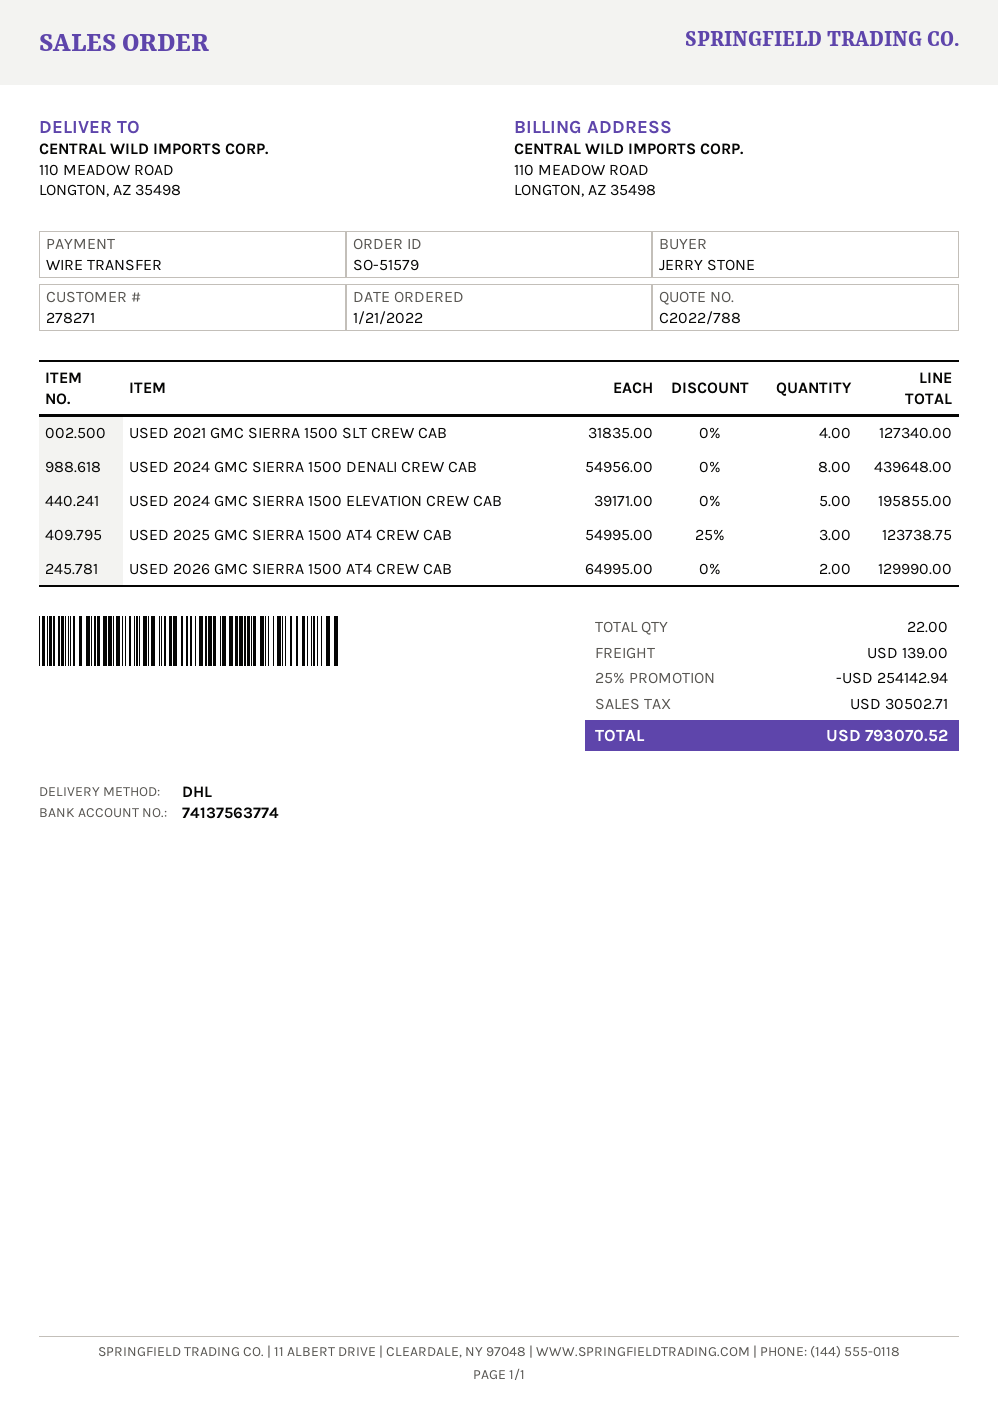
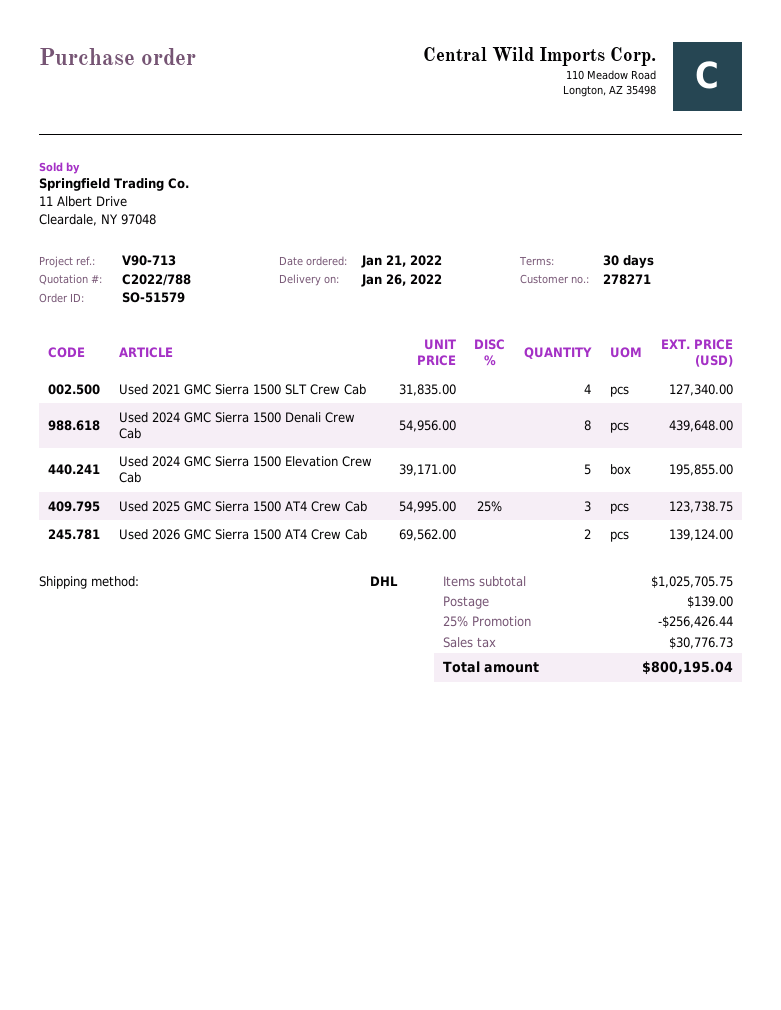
USED 2026 GMC SIERRA 1500 AT4 CREW CAB: 2 x 64995.00 = 129990.00 -> 2 x 69562.00 = 139124.00
discount: 25% = 254142.94 -> 25% = 256426.44
tax: 30502.71 -> 30776.73
total: 793070.52 -> 800195.04

